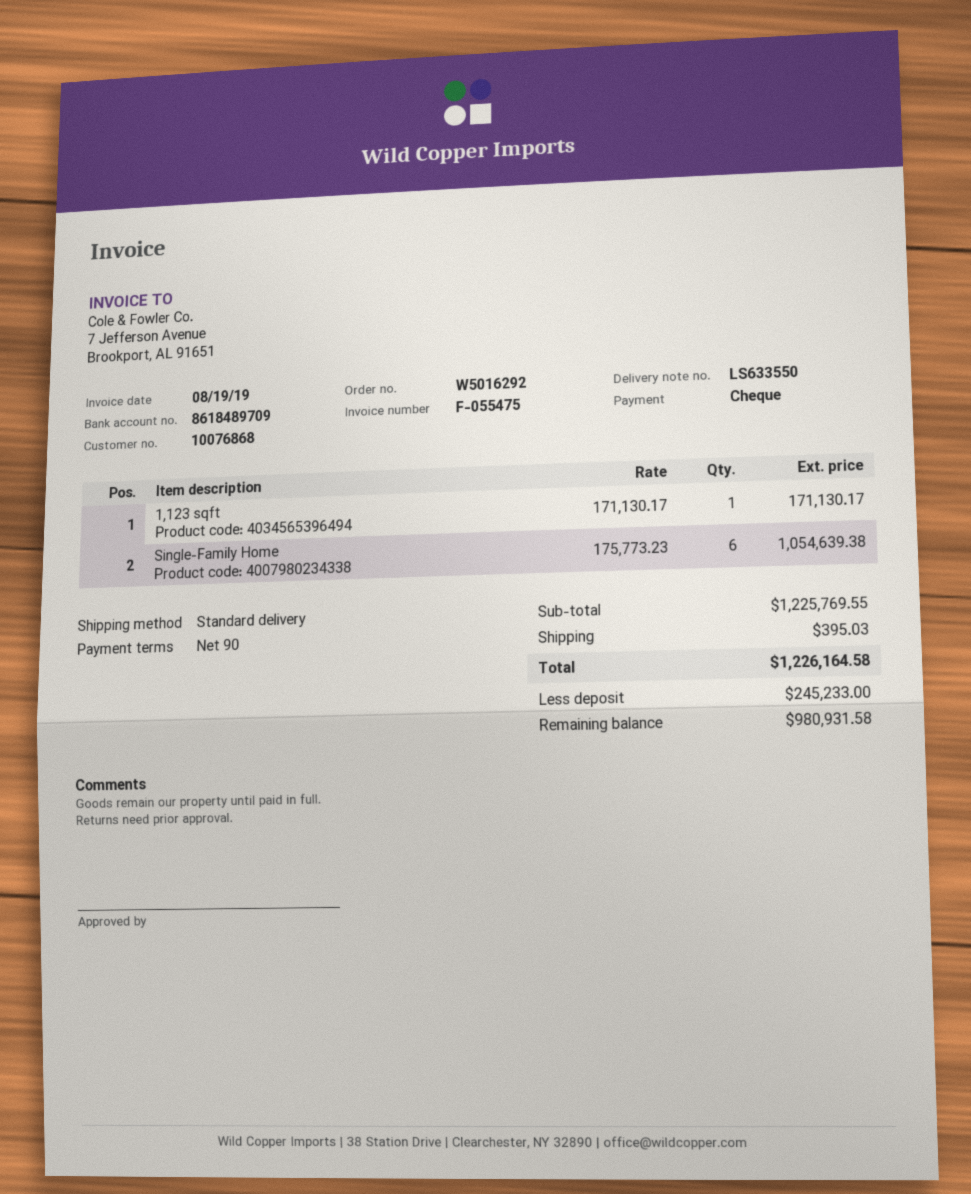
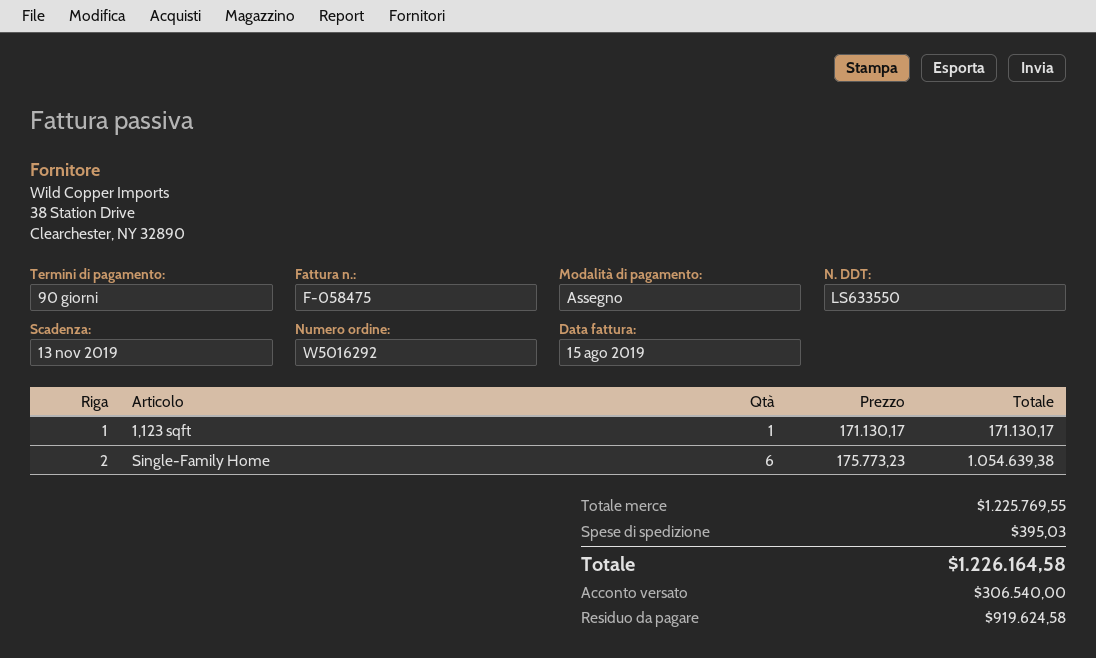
invoice number: F-055475 -> F-058475
invoice date: 2019-08-19 -> 2019-08-15
deposit: 245233.00 -> 306540.00
balance: 980931.58 -> 919624.58

